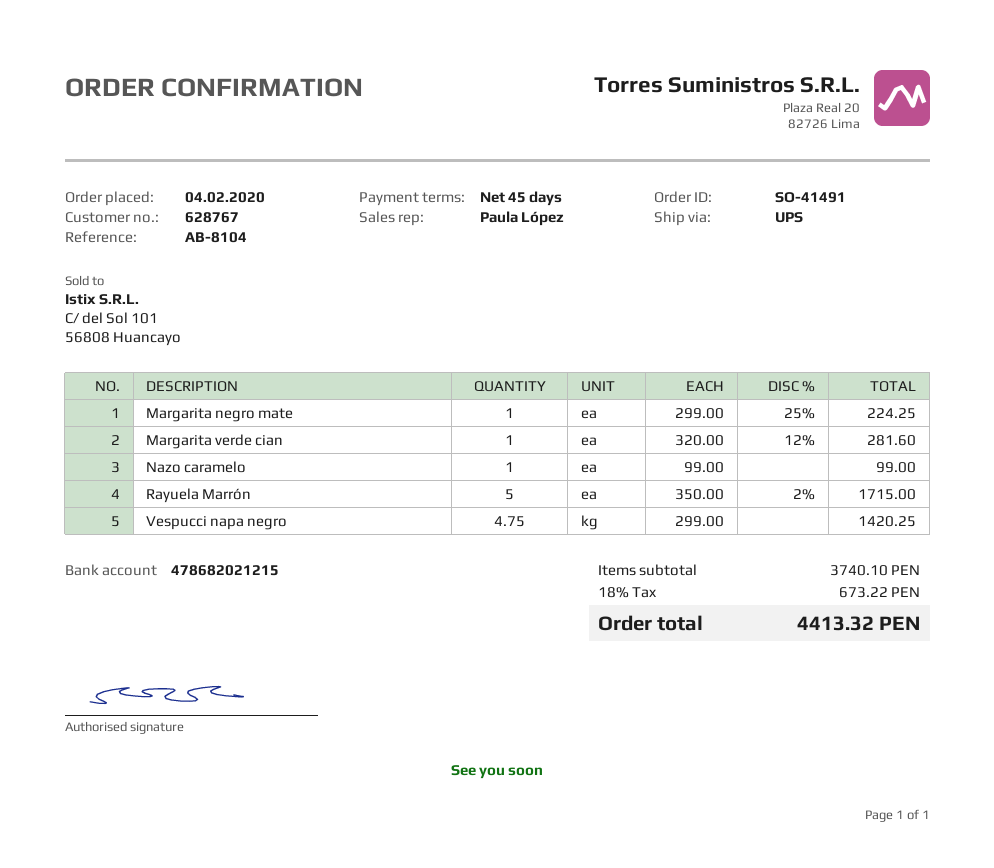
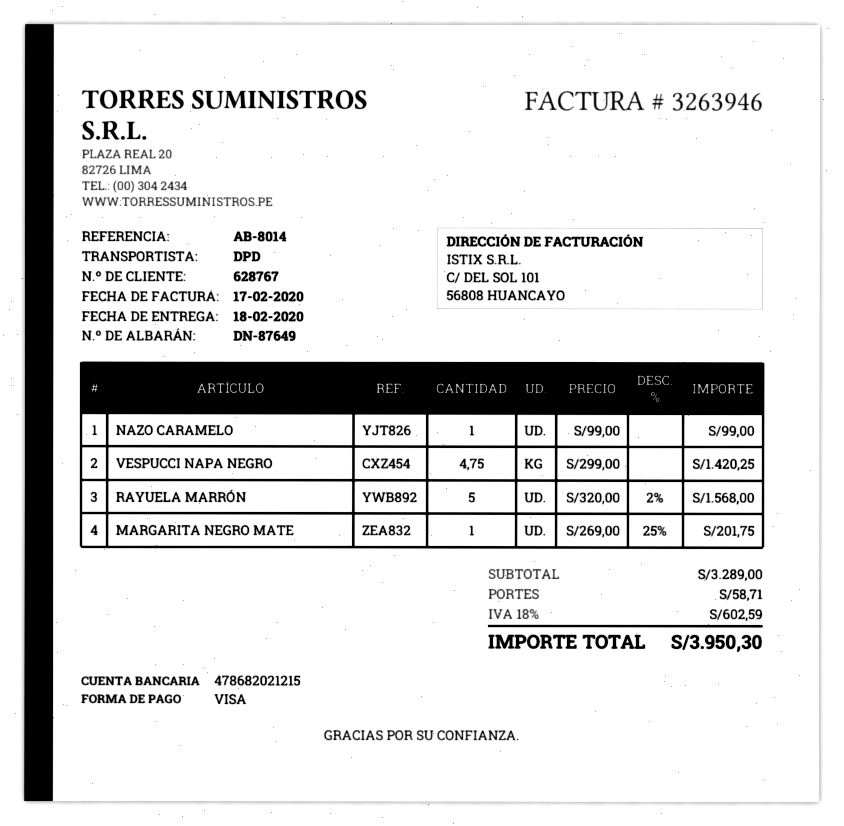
reference: AB-8104 -> AB-8014
shipping method: UPS -> DPD
Margarita negro mate: 1 x 299.00 - 25% = 224.25 -> 1 x 269.00 - 25% = 201.75
Margarita verde cian: 1 x 320.00 - 12% = 281.60 -> none
Rayuela Marrón: 5 x 350.00 - 2% = 1715.00 -> 5 x 320.00 - 2% = 1568.00
subtotal: 3740.10 -> 3289.00
shipping: none -> 58.71
tax: 18% = 673.22 -> 18% = 602.59
total: 4413.32 -> 3950.30

